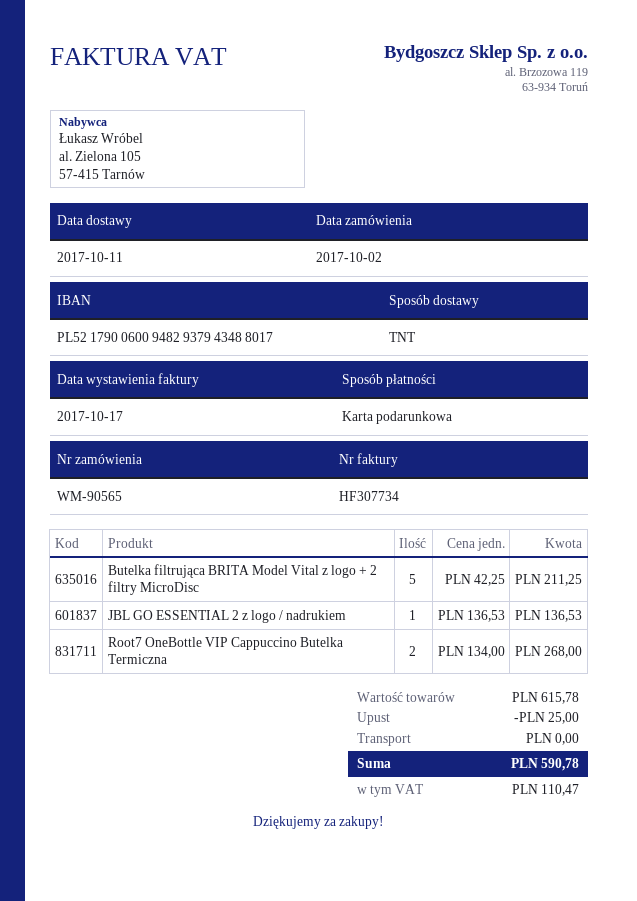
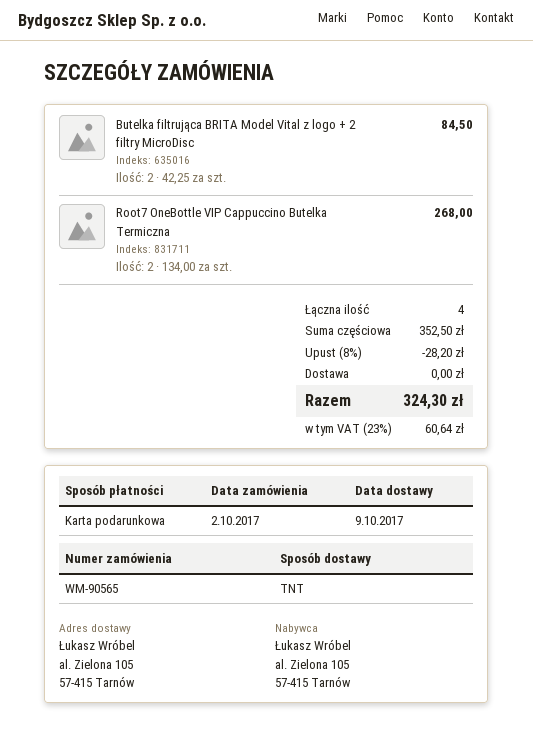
delivery date: 2017-10-11 -> 2017-10-09
Butelka filtrująca BRITA Model Vital z logo + 2 filtry MicroDisc: 5 x 42.25 = 211.25 -> 2 x 42.25 = 84.50
JBL GO ESSENTIAL 2 z logo / nadrukiem: 1 x 136.53 = 136.53 -> none
subtotal: 615.78 -> 352.50
discount: 25.00 -> 28.20
tax: 110.47 -> 60.64
total: 590.78 -> 324.30

